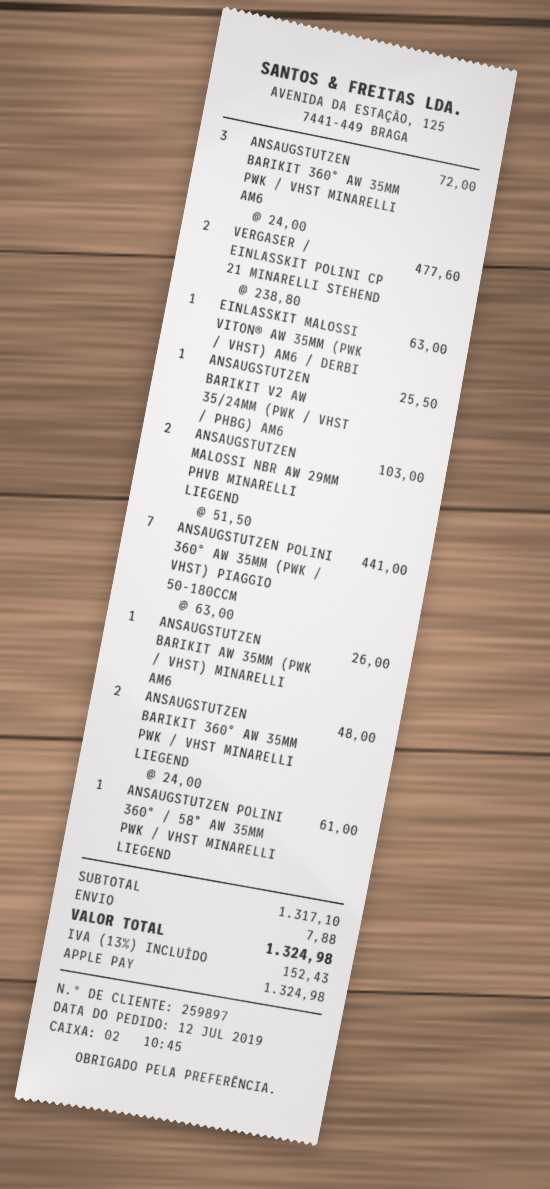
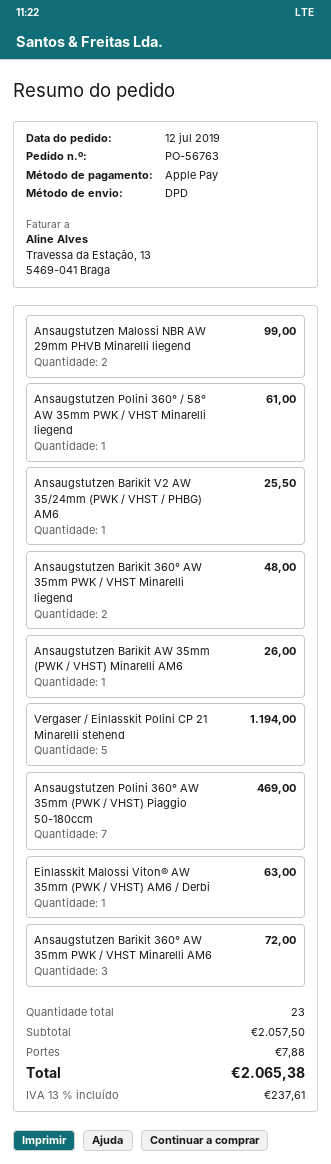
VERGASER / EINLASSKIT POLINI CP 21 MINARELLI STEHEND: 2 for 477.60 -> 5 for 1194.00
ANSAUGSTUTZEN MALOSSI NBR AW 29MM PHVB MINARELLI LIEGEND: 2 for 103.00 -> 2 for 99.00
ANSAUGSTUTZEN POLINI 360° AW 35MM (PWK / VHST) PIAGGIO 50-180CCM: 7 for 441.00 -> 7 for 469.00
subtotal: 1317.10 -> 2057.50
tax: 13% = 152.43 -> 13% = 237.61
total: 1324.98 -> 2065.38

